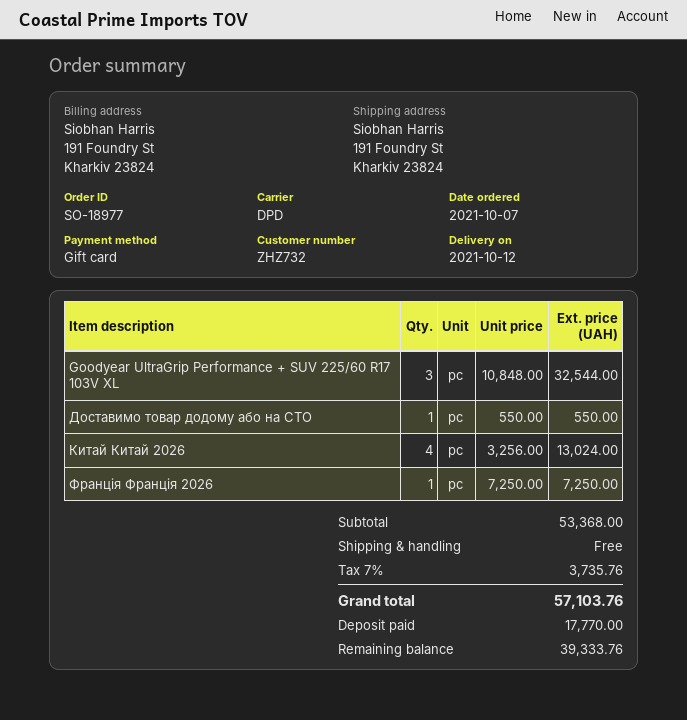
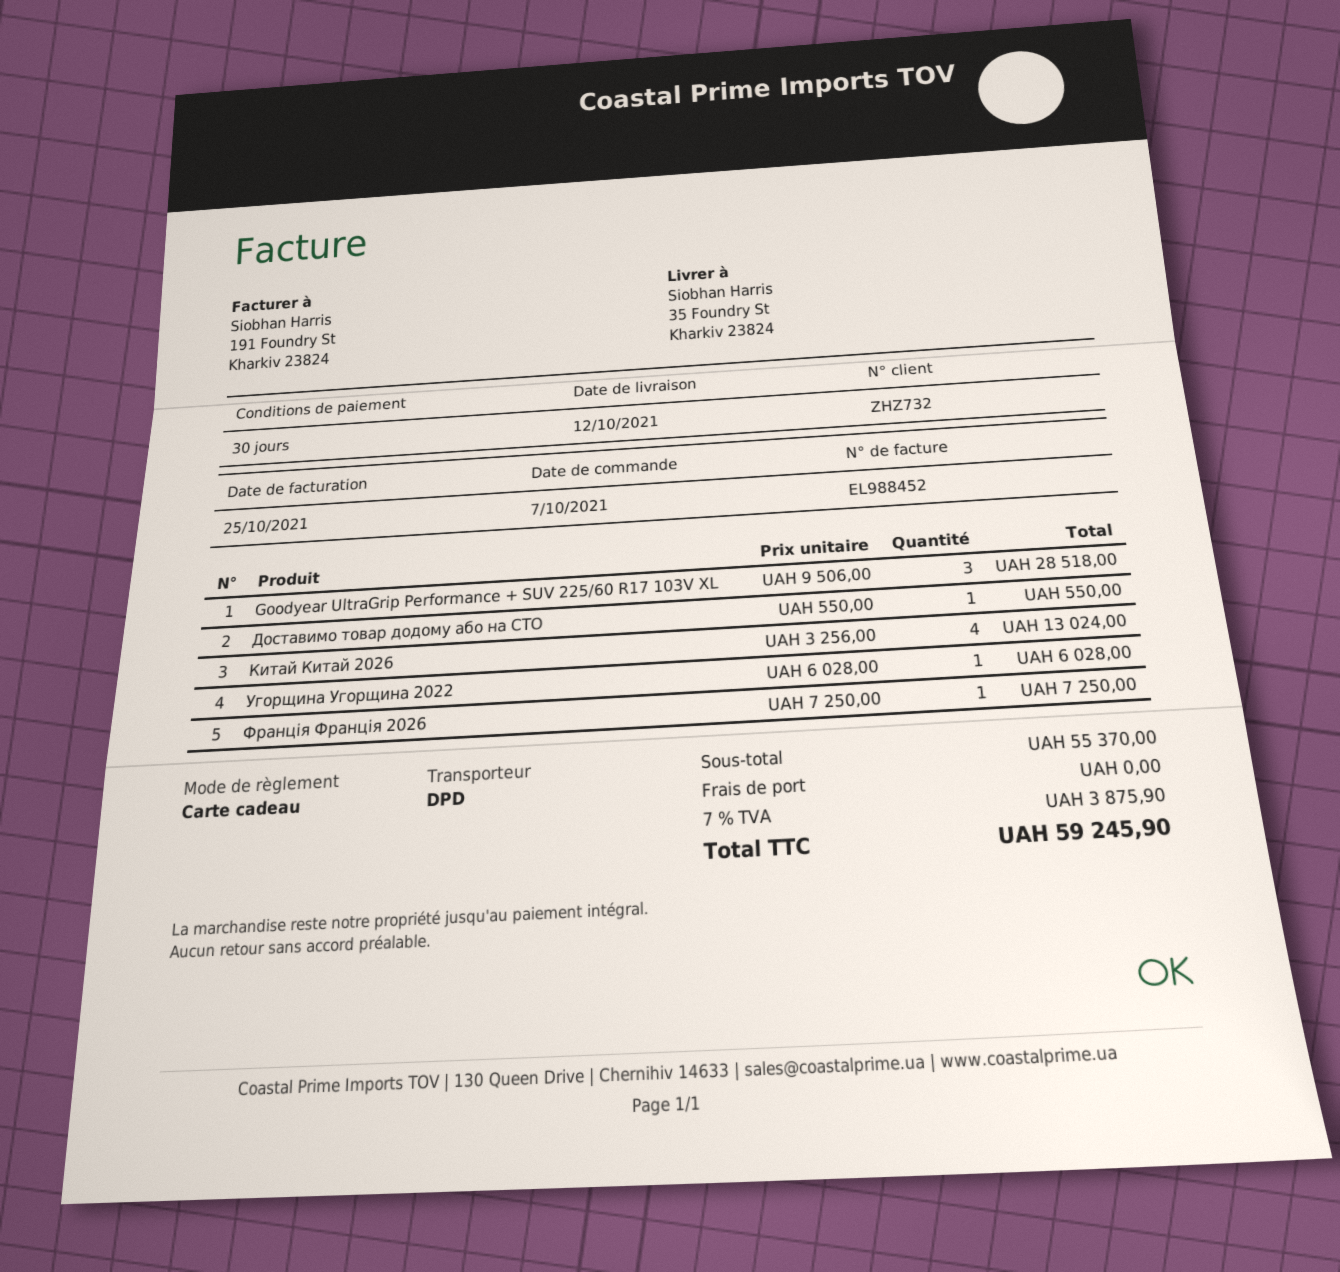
ship to: 191 Foundry St, Kharkiv 23824 -> 35 Foundry St, Kharkiv 23824
Goodyear UltraGrip Performance + SUV 225/60 R17 103V XL: 3 x 10848.00 = 32544.00 -> 3 x 9506.00 = 28518.00
Угорщина Угорщина 2022: none -> 1 x 6028.00 = 6028.00
subtotal: 53368.00 -> 55370.00
tax: 7% = 3735.76 -> 7% = 3875.90
total: 57103.76 -> 59245.90

